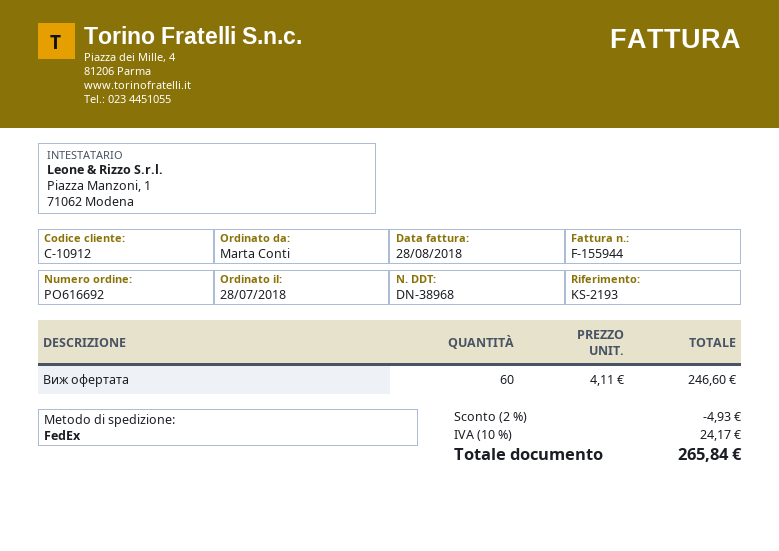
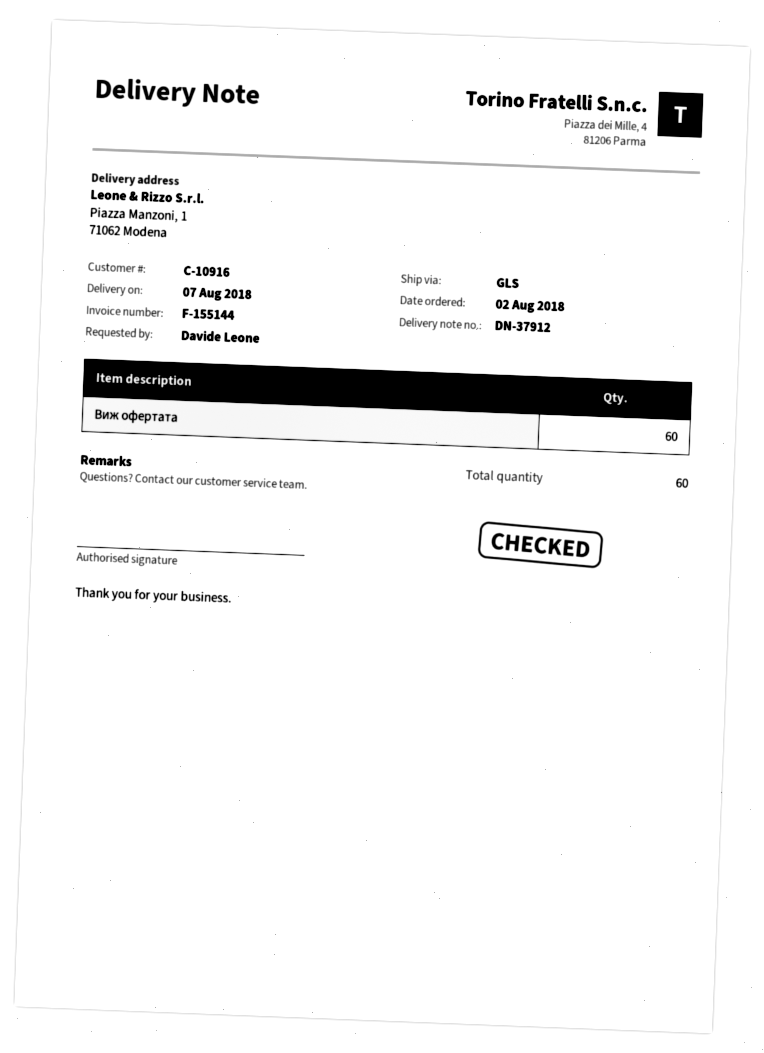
order date: 2018-07-28 -> 2018-08-02
delivery note number: DN-38968 -> DN-37912
invoice number: F-155944 -> F-155144
customer number: C-10912 -> C-10916
ordered by: Marta Conti -> Davide Leone
shipping method: FedEx -> GLS

